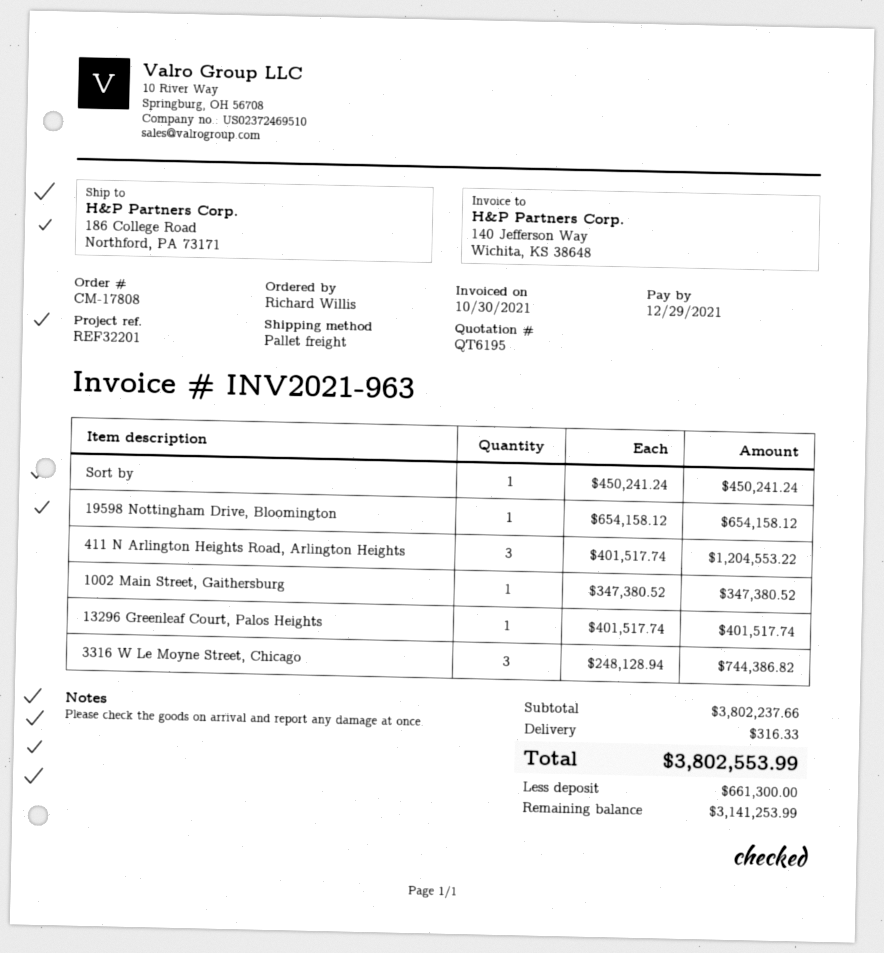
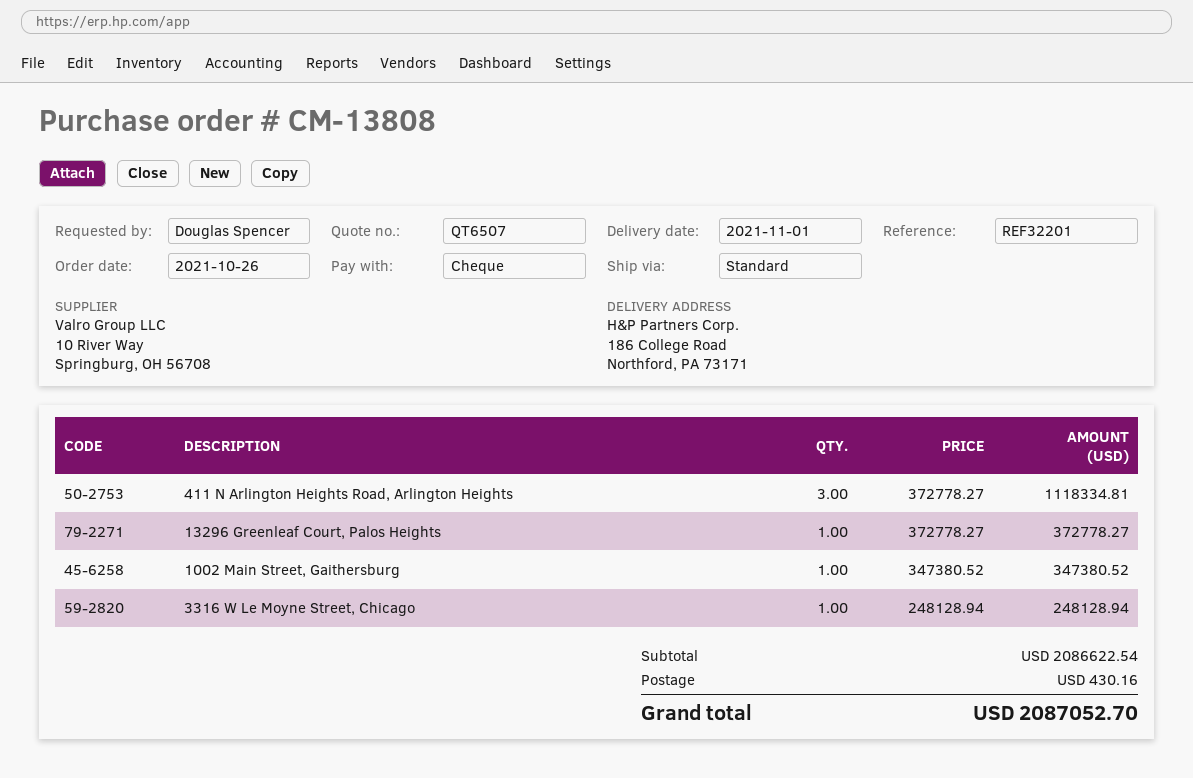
quote number: QT6195 -> QT6507
order number: CM-17808 -> CM-13808
ordered by: Richard Willis -> Douglas Spencer
shipping method: pallet freight -> standard
Sort by: 1 x 450241.24 = 450241.24 -> none
19598 Nottingham Drive, Bloomington: 1 x 654158.12 = 654158.12 -> none
411 N Arlington Heights Road, Arlington Heights: 3 x 401517.74 = 1204553.22 -> 3 x 372778.27 = 1118334.81
13296 Greenleaf Court, Palos Heights: 1 x 401517.74 = 401517.74 -> 1 x 372778.27 = 372778.27
3316 W Le Moyne Street, Chicago: 3 x 248128.94 = 744386.82 -> 1 x 248128.94 = 248128.94
subtotal: 3802237.66 -> 2086622.54
shipping: 316.33 -> 430.16
total: 3802553.99 -> 2087052.70

